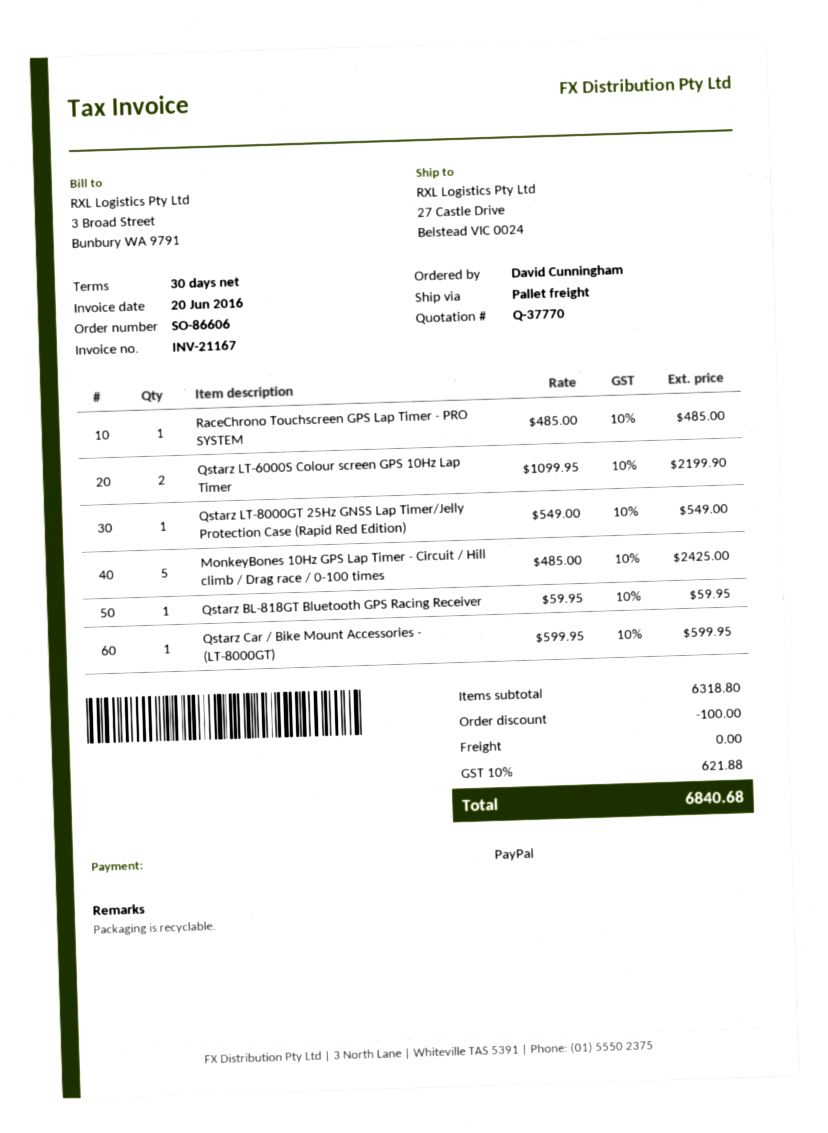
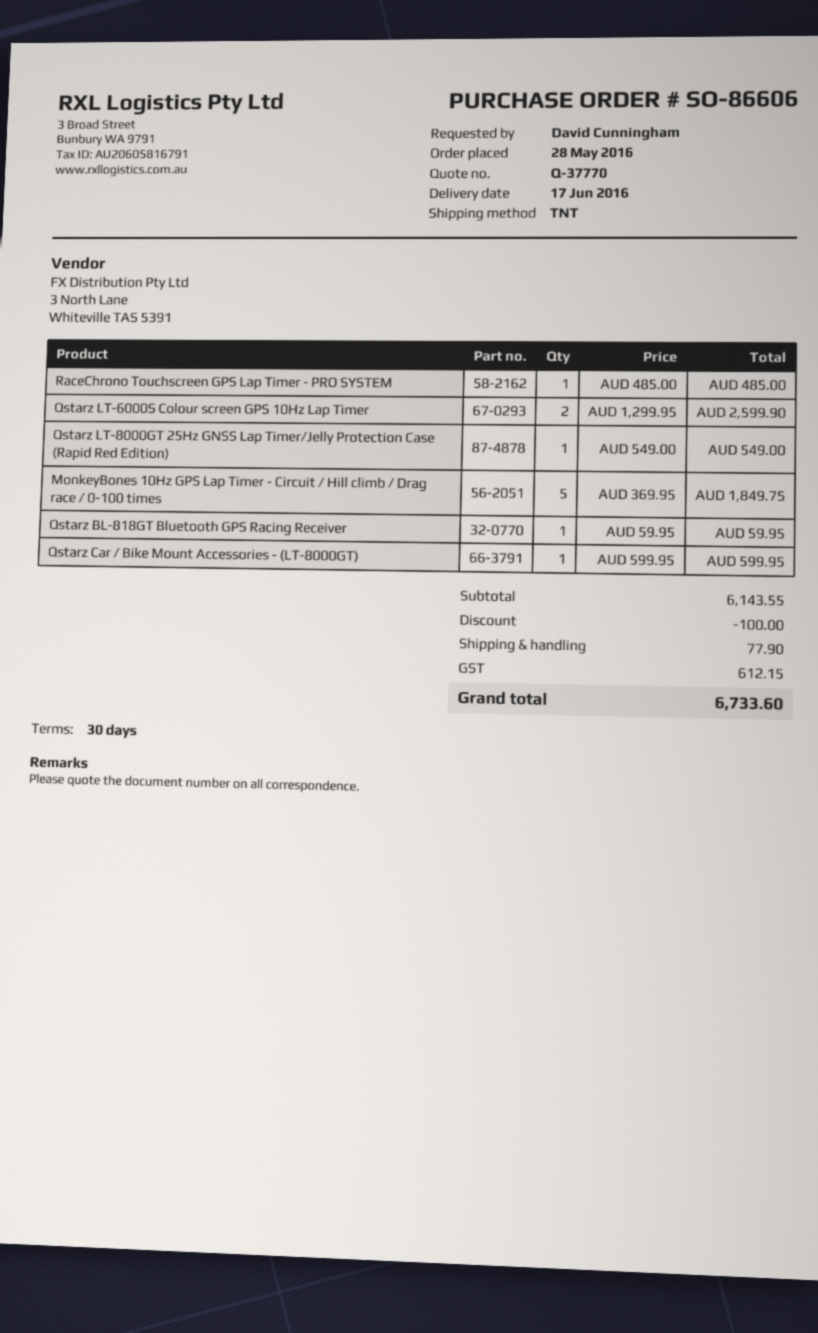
shipping method: pallet freight -> TNT
Qstarz LT-6000S Colour screen GPS 10Hz Lap Timer: 2 x 1099.95 = 2199.90 -> 2 x 1299.95 = 2599.90
MonkeyBones 10Hz GPS Lap Timer - Circuit / Hill climb / Drag race / 0-100 times: 5 x 485.00 = 2425.00 -> 5 x 369.95 = 1849.75
subtotal: 6318.80 -> 6143.55
shipping: 0.00 -> 77.90
tax: 621.88 -> 612.15
total: 6840.68 -> 6733.60

